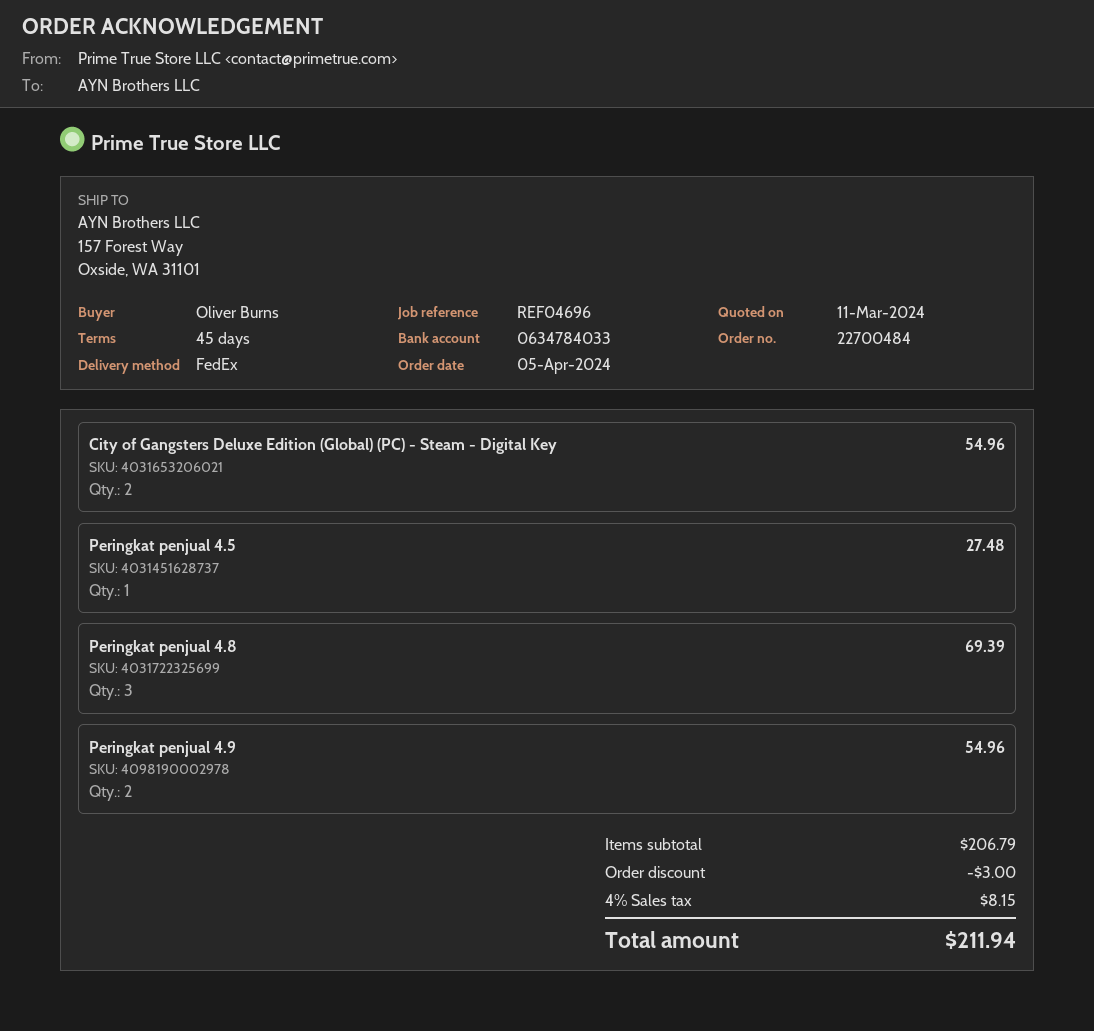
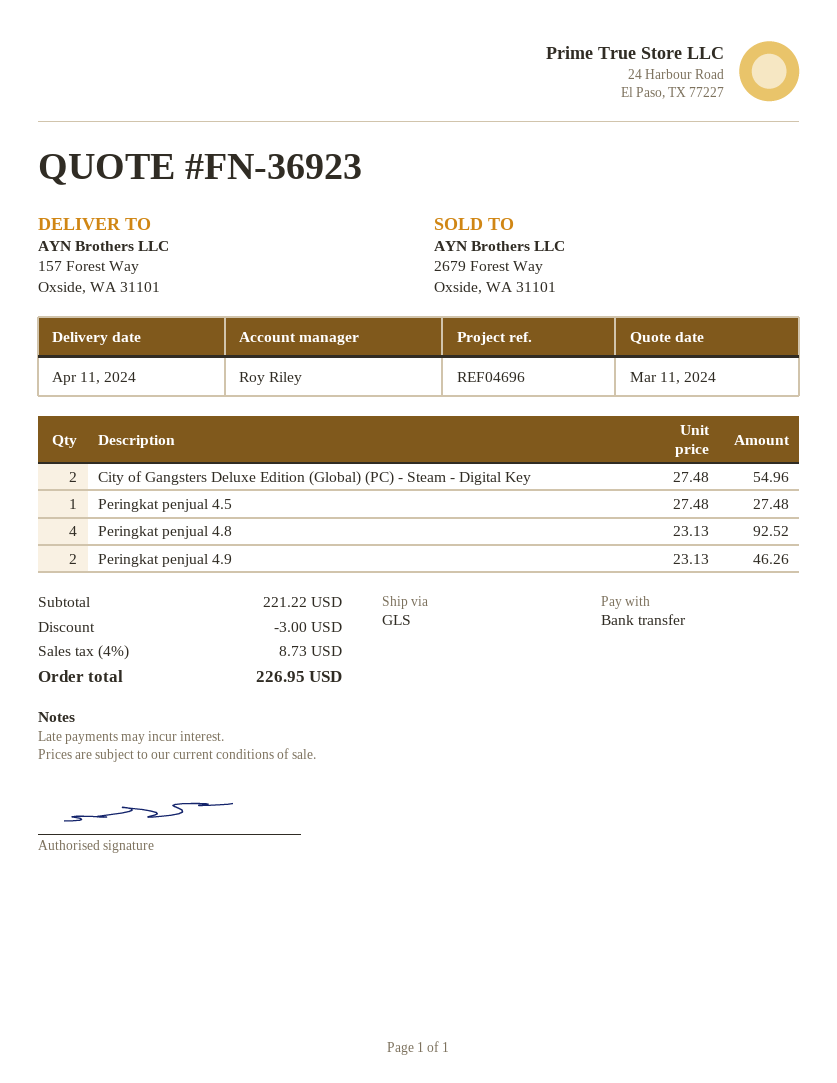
shipping method: FedEx -> GLS
Peringkat penjual 4.8: 3 for 69.39 -> 4 for 92.52
Peringkat penjual 4.9: 2 for 54.96 -> 2 for 46.26
subtotal: 206.79 -> 221.22
tax: 4% = 8.15 -> 4% = 8.73
total: 211.94 -> 226.95

